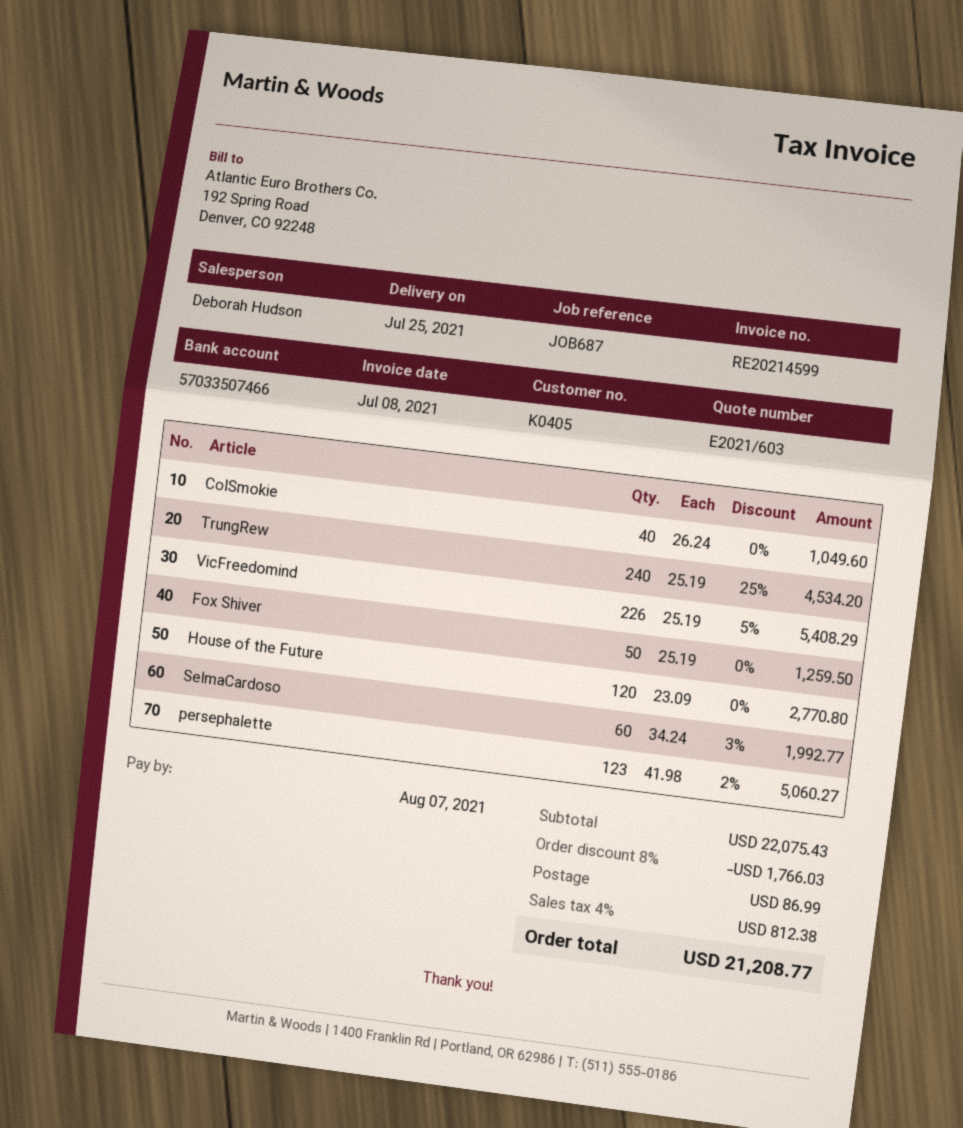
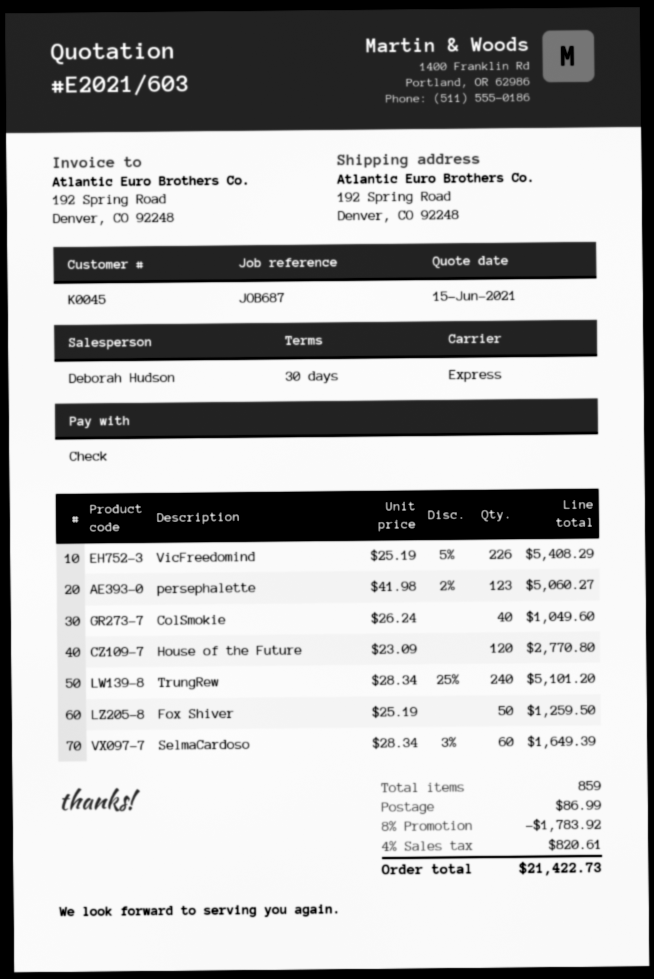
customer number: K0405 -> K0045
TrungRew: 240 x 25.19 - 25% = 4534.20 -> 240 x 28.34 - 25% = 5101.20
SelmaCardoso: 60 x 34.24 - 3% = 1992.77 -> 60 x 28.34 - 3% = 1649.39
discount: 8% = 1766.03 -> 8% = 1783.92
tax: 4% = 812.38 -> 4% = 820.61
total: 21208.77 -> 21422.73

